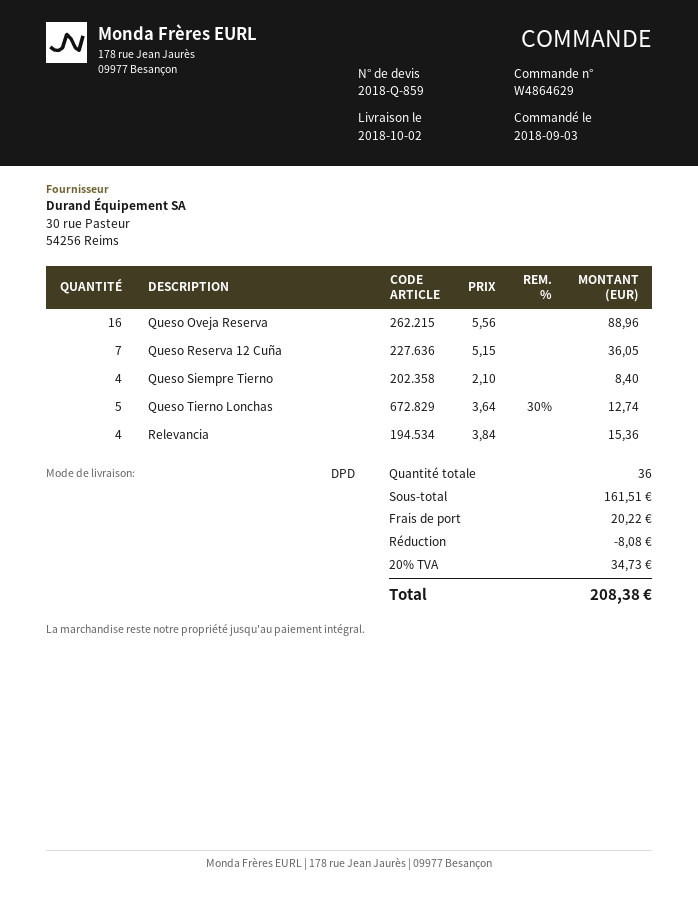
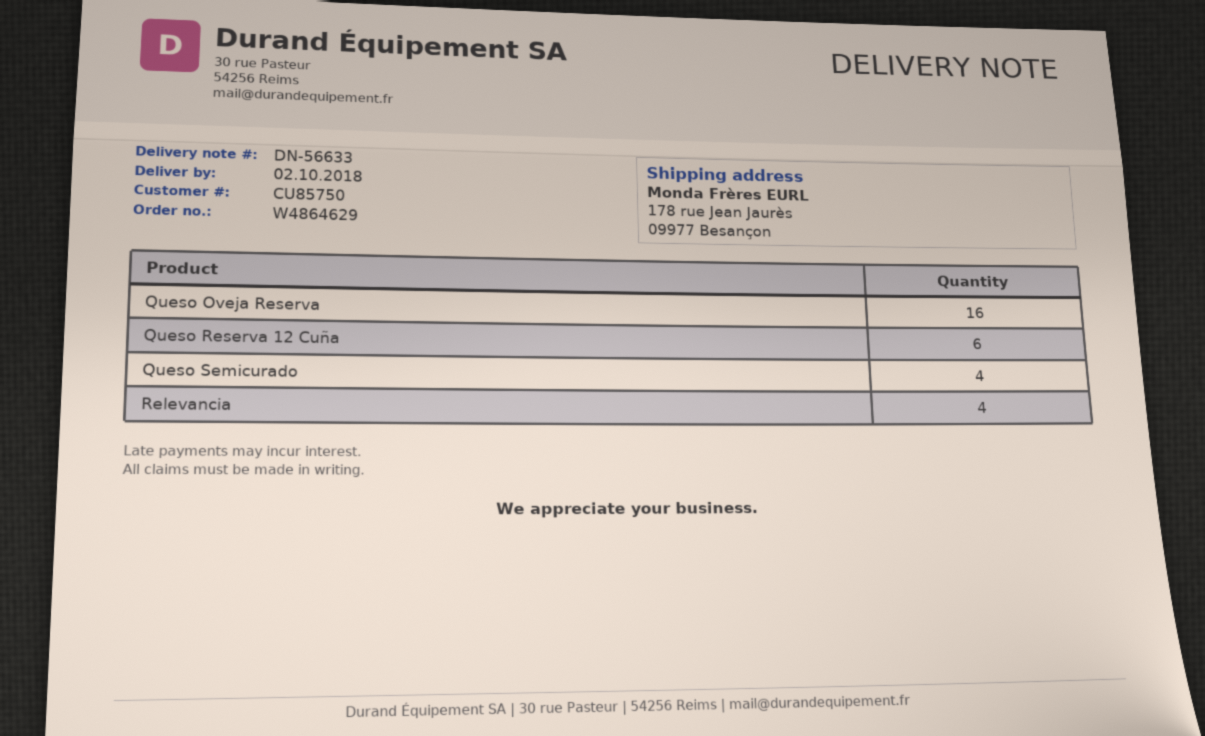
Queso Reserva 12 Cuña: 7 -> 6
Queso Siempre Tierno: 4 -> none
Queso Tierno Lonchas: 5 -> none
Queso Semicurado: none -> 4

